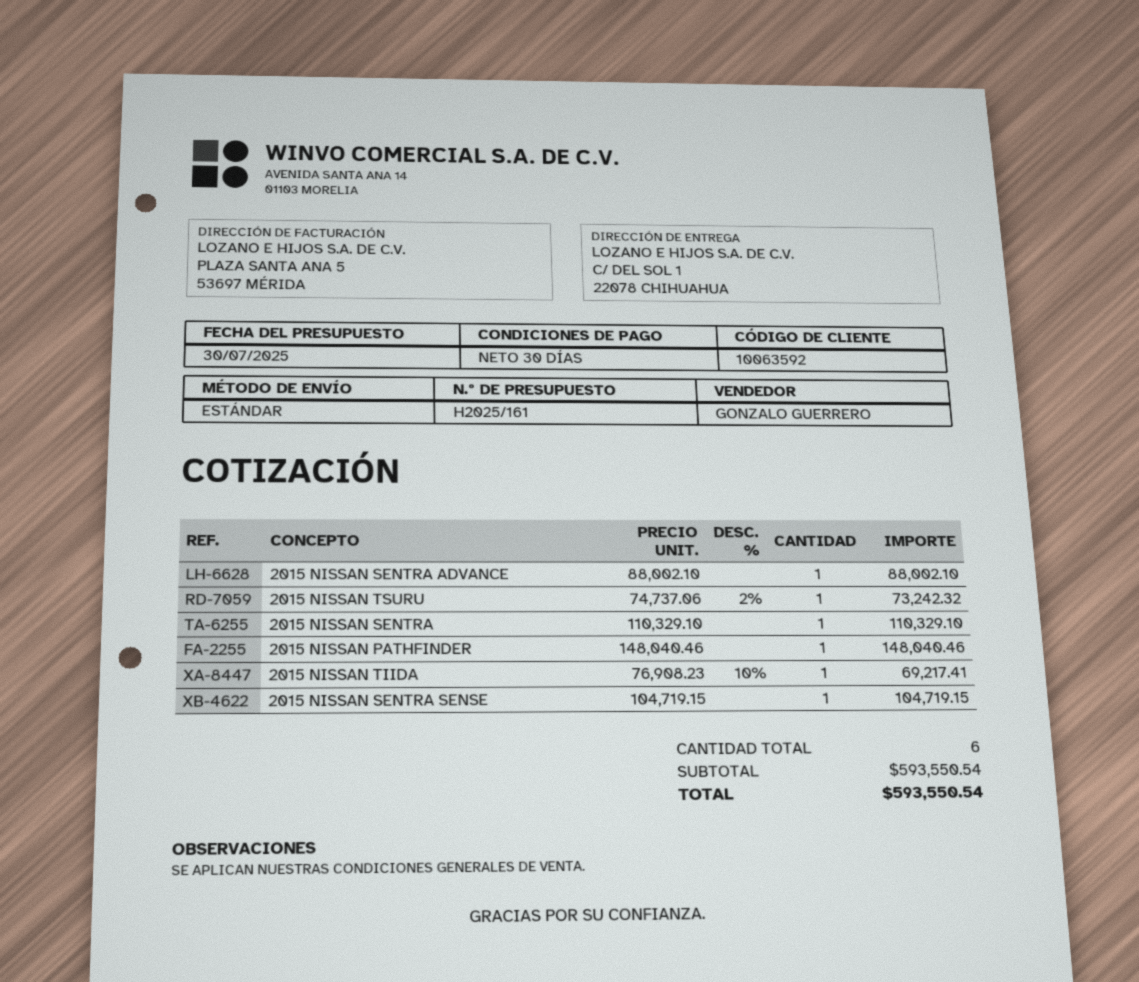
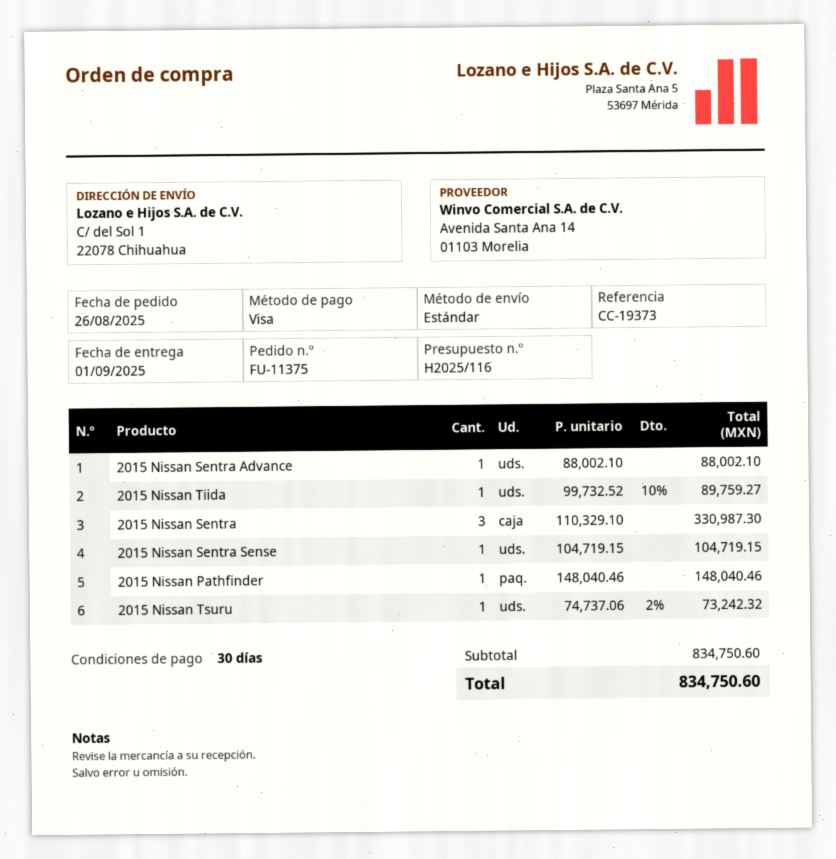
quote number: H2025/161 -> H2025/116
2015 NISSAN SENTRA: 1 x 110329.10 = 110329.10 -> 3 x 110329.10 = 330987.30
2015 NISSAN TIIDA: 1 x 76908.23 - 10% = 69217.41 -> 1 x 99732.52 - 10% = 89759.27
subtotal: 593550.54 -> 834750.60
total: 593550.54 -> 834750.60

